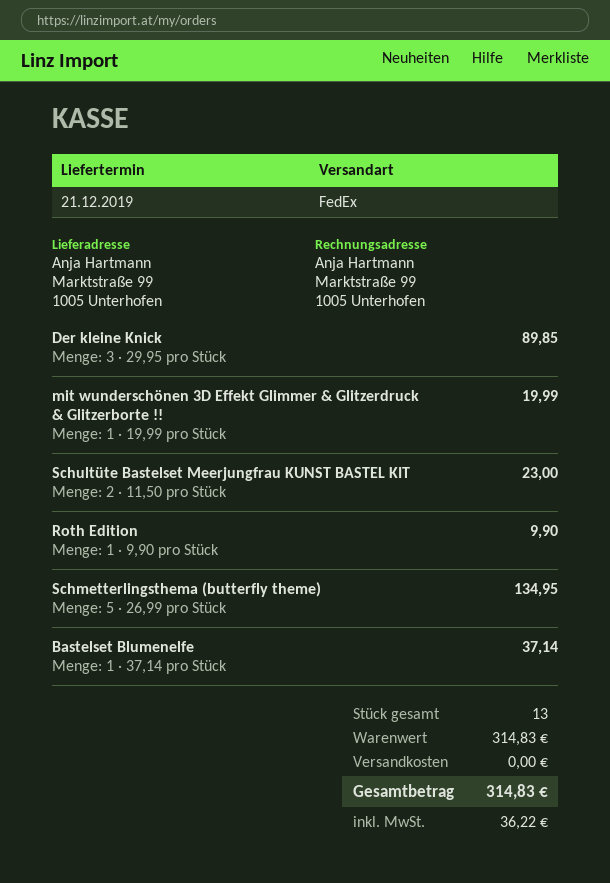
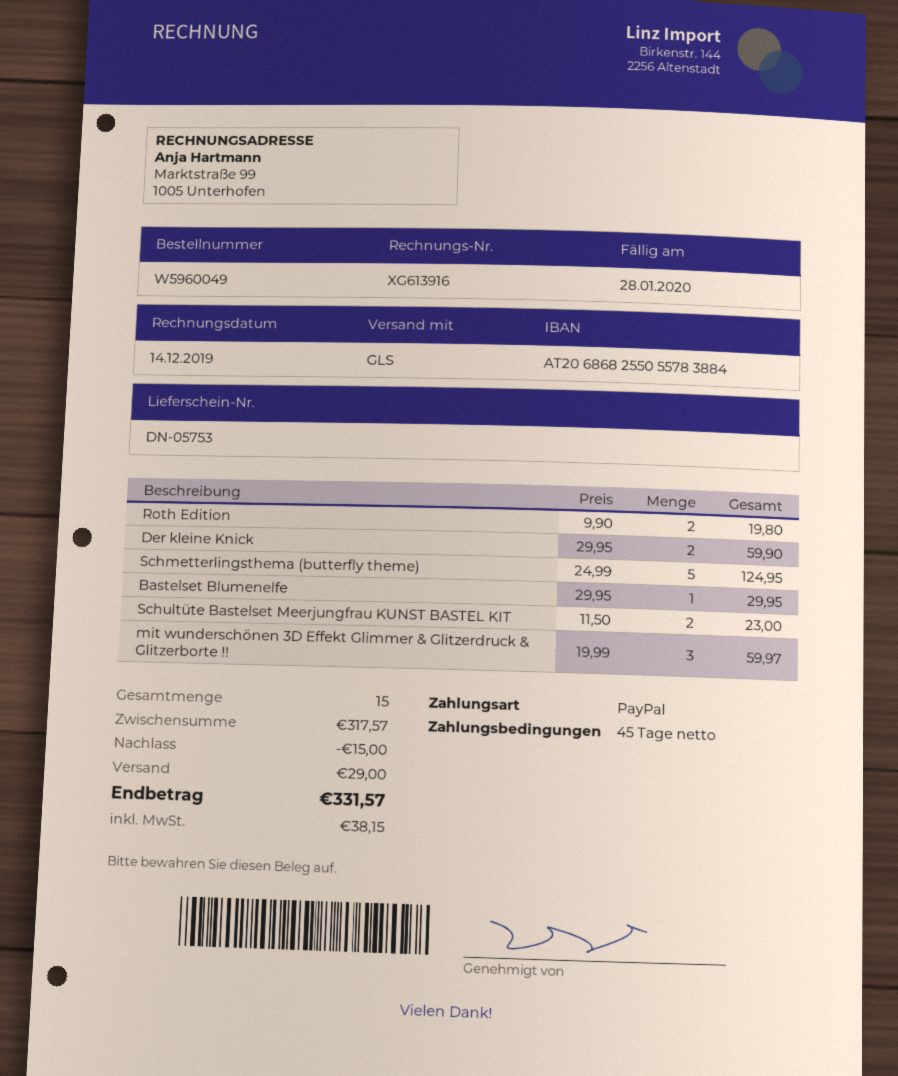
shipping method: FedEx -> GLS
Der kleine Knick: 3 x 29.95 = 89.85 -> 2 x 29.95 = 59.90
mit wunderschönen 3D Effekt Glimmer & Glitzerdruck & Glitzerborte !!: 1 x 19.99 = 19.99 -> 3 x 19.99 = 59.97
Roth Edition: 1 x 9.90 = 9.90 -> 2 x 9.90 = 19.80
Schmetterlingsthema (butterfly theme): 5 x 26.99 = 134.95 -> 5 x 24.99 = 124.95
Bastelset Blumenelfe: 1 x 37.14 = 37.14 -> 1 x 29.95 = 29.95
total quantity: 13 -> 15
subtotal: 314.83 -> 317.57
discount: none -> 15.00
shipping: 0.00 -> 29.00
tax: 36.22 -> 38.15
total: 314.83 -> 331.57

